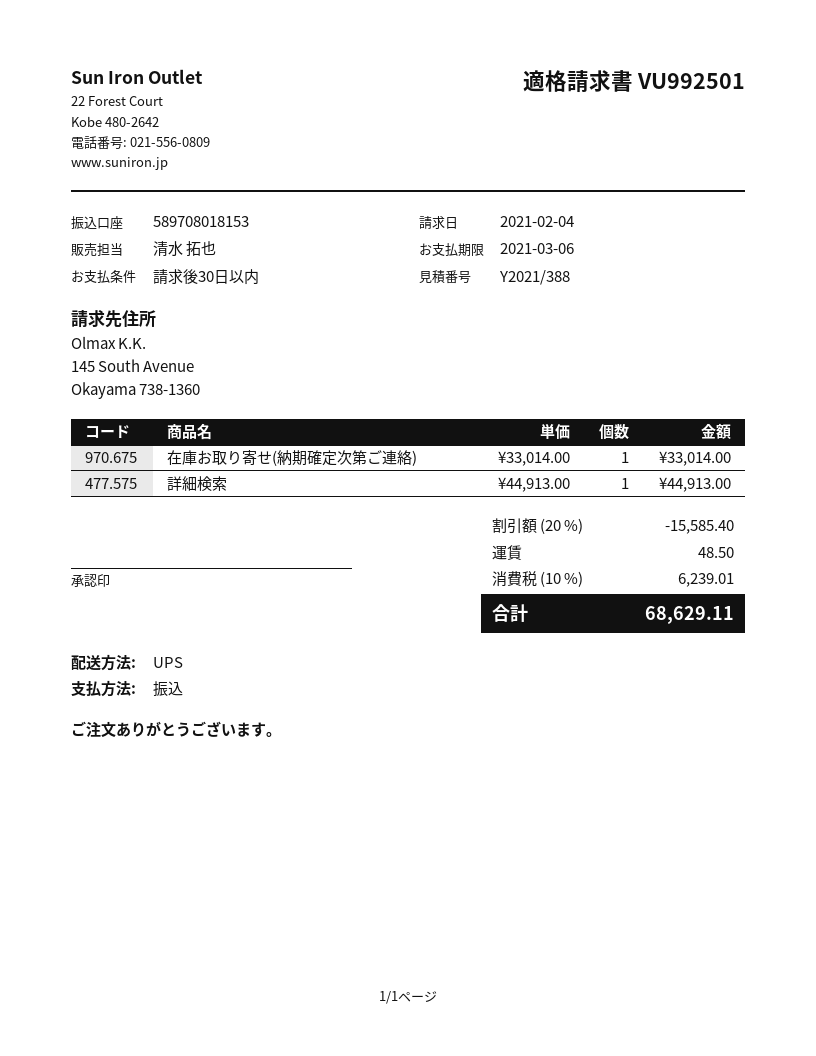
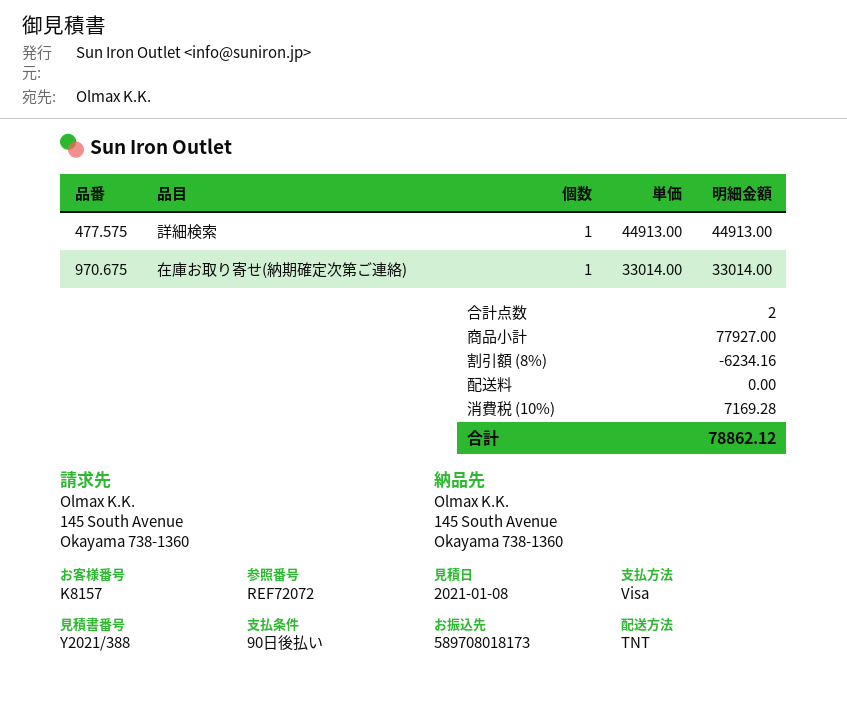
payment terms: 30 days -> 90 days
payment method: bank transfer -> Visa
bank account: 589708018153 -> 589708018173
shipping method: UPS -> TNT
discount: 20% = 15585.40 -> 8% = 6234.16
shipping: 48.50 -> 0.00
tax: 10% = 6239.01 -> 10% = 7169.28
total: 68629.11 -> 78862.12

